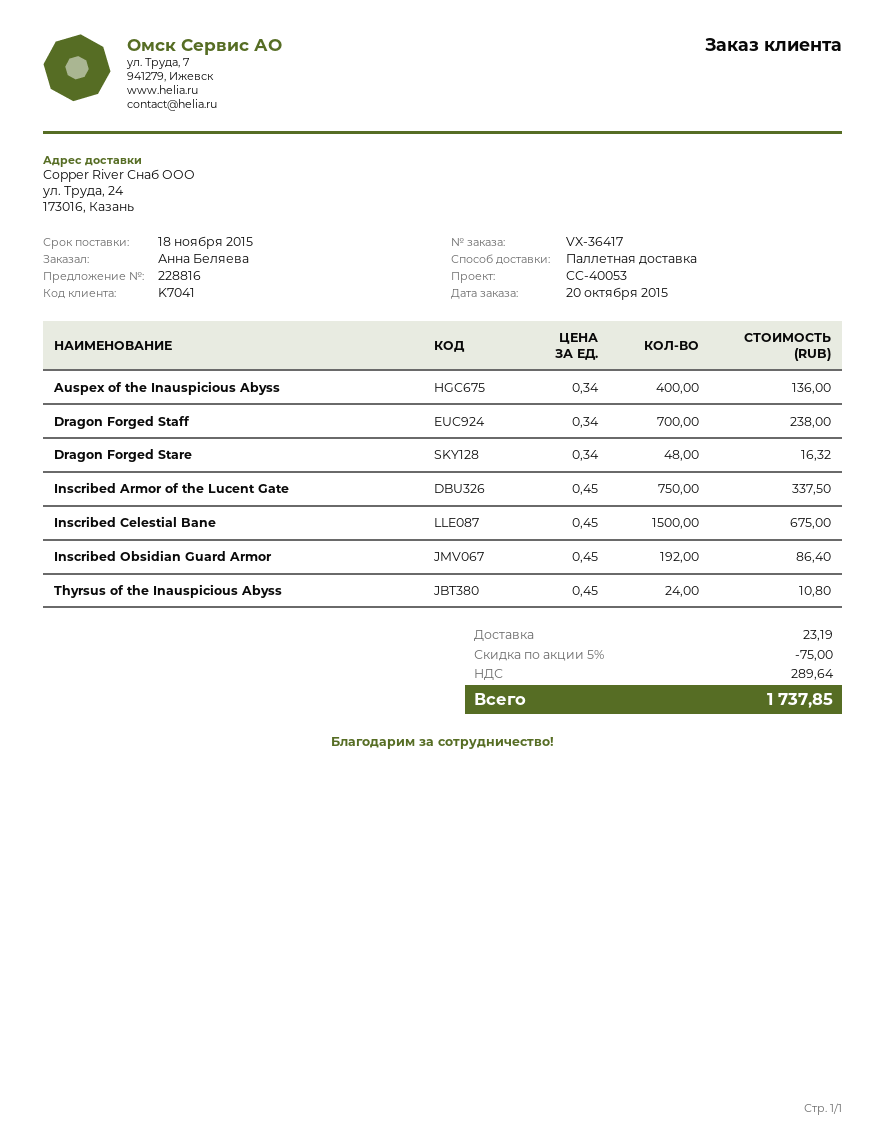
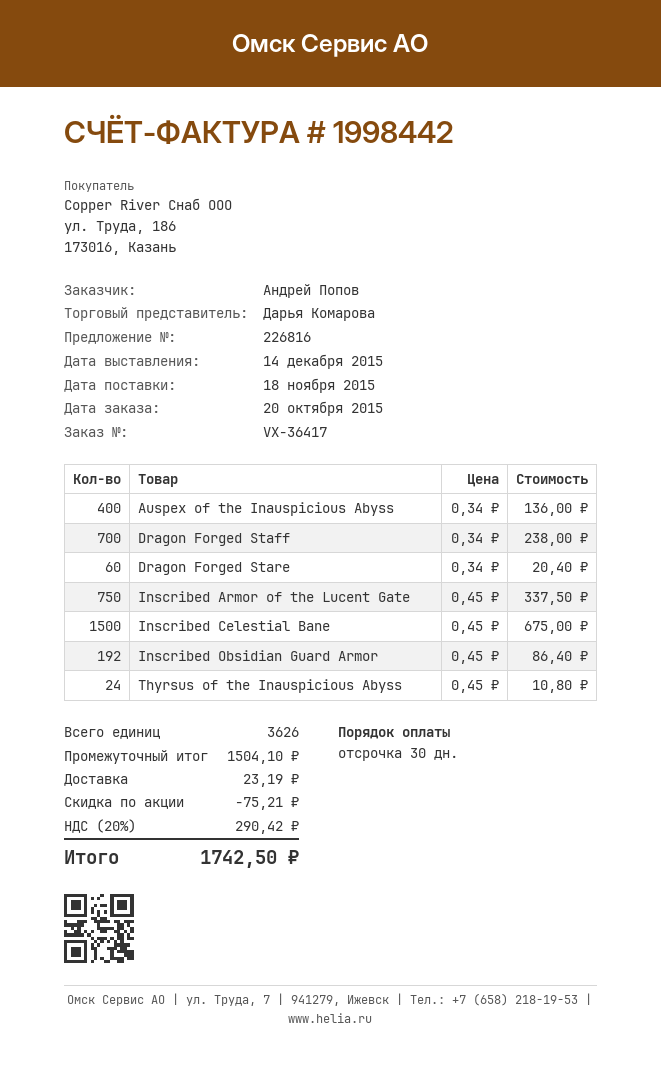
quote number: 228816 -> 226816
ordered by: Анна Беляева -> Андрей Попов
Dragon Forged Stare: 48 x 0.34 = 16.32 -> 60 x 0.34 = 20.40
discount: 75.00 -> 75.21
tax: 289.64 -> 290.42
total: 1737.85 -> 1742.50

